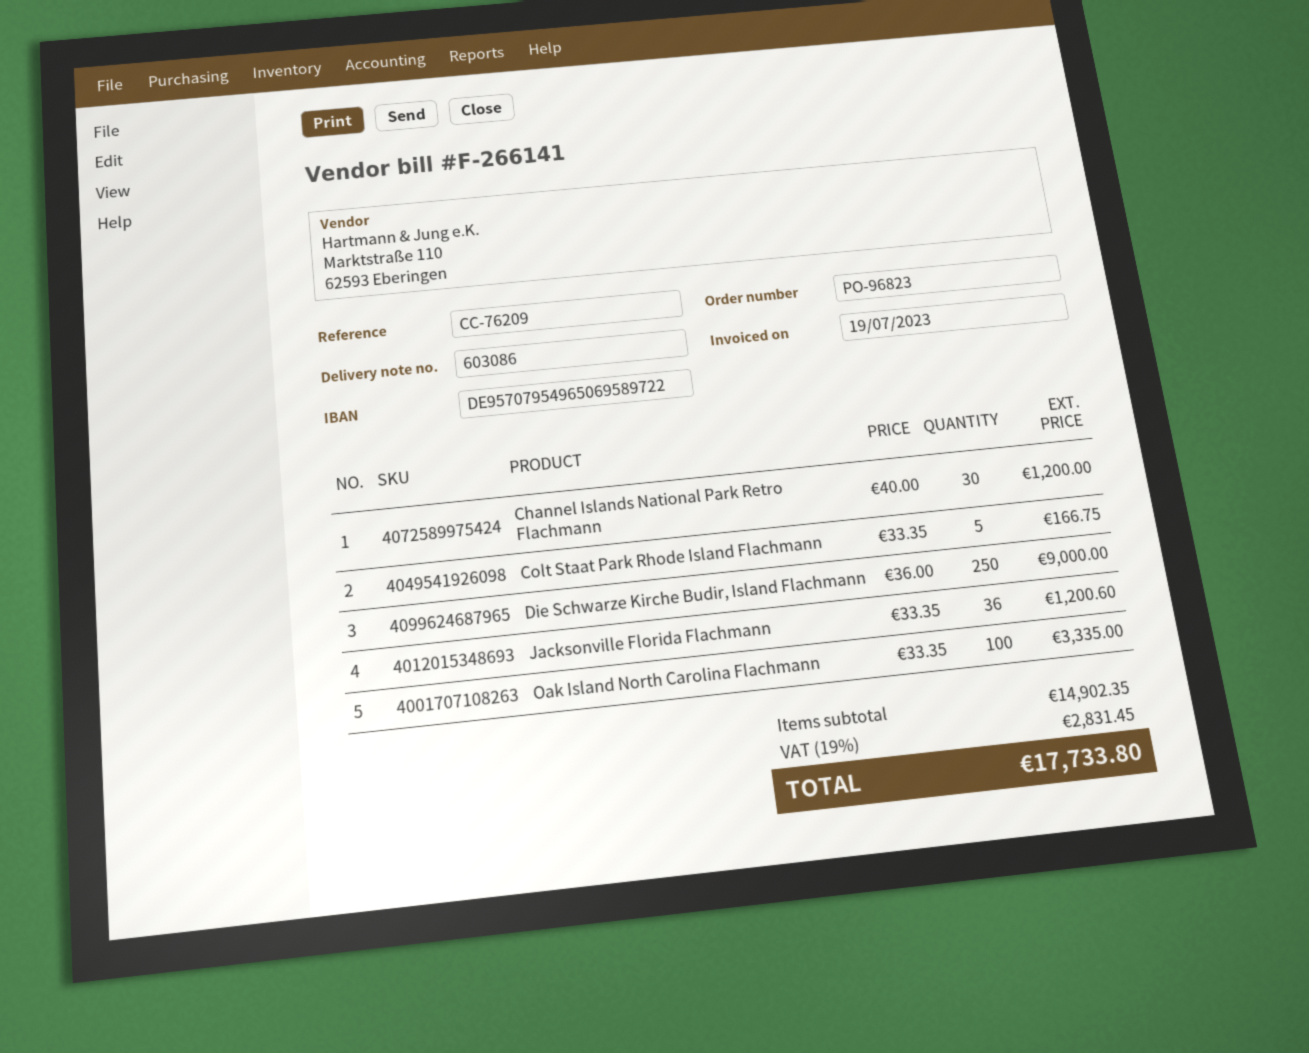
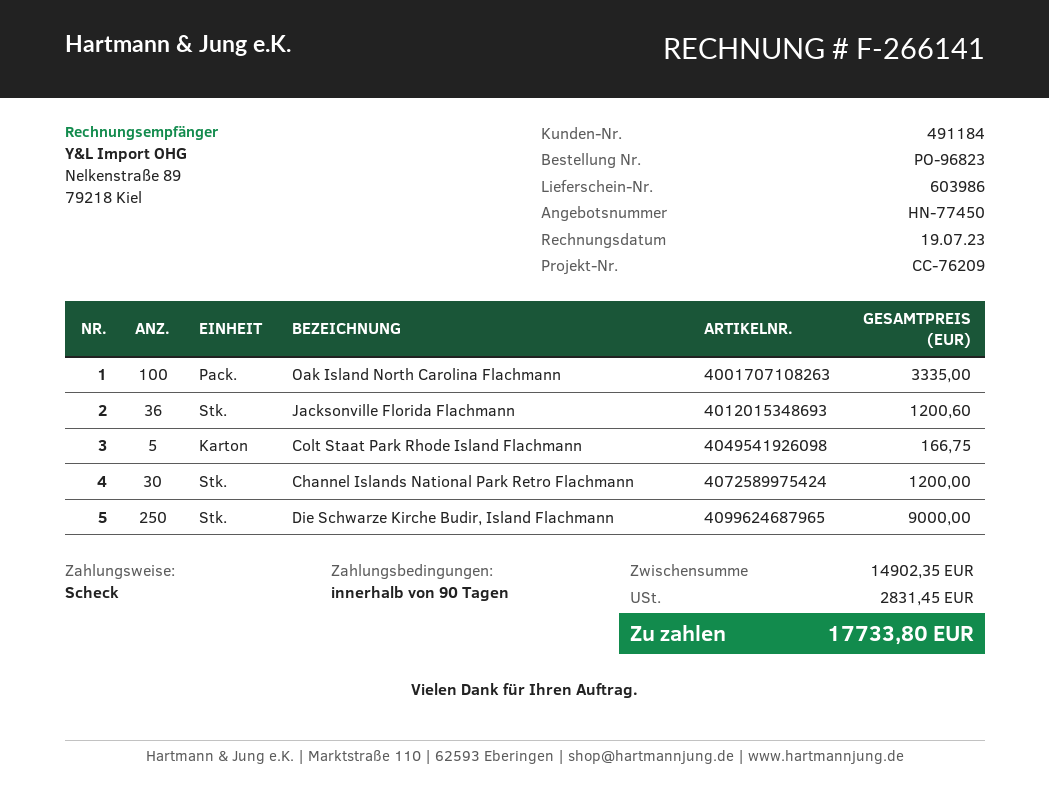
delivery note number: 603086 -> 603986

